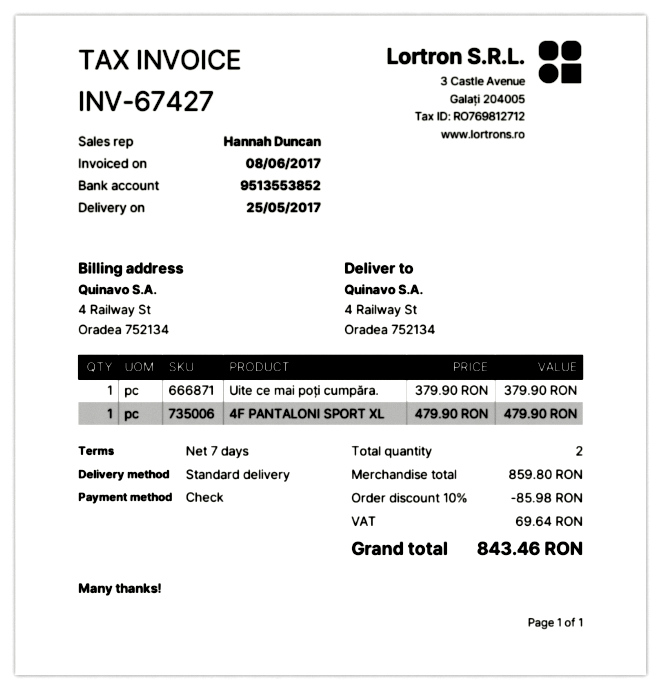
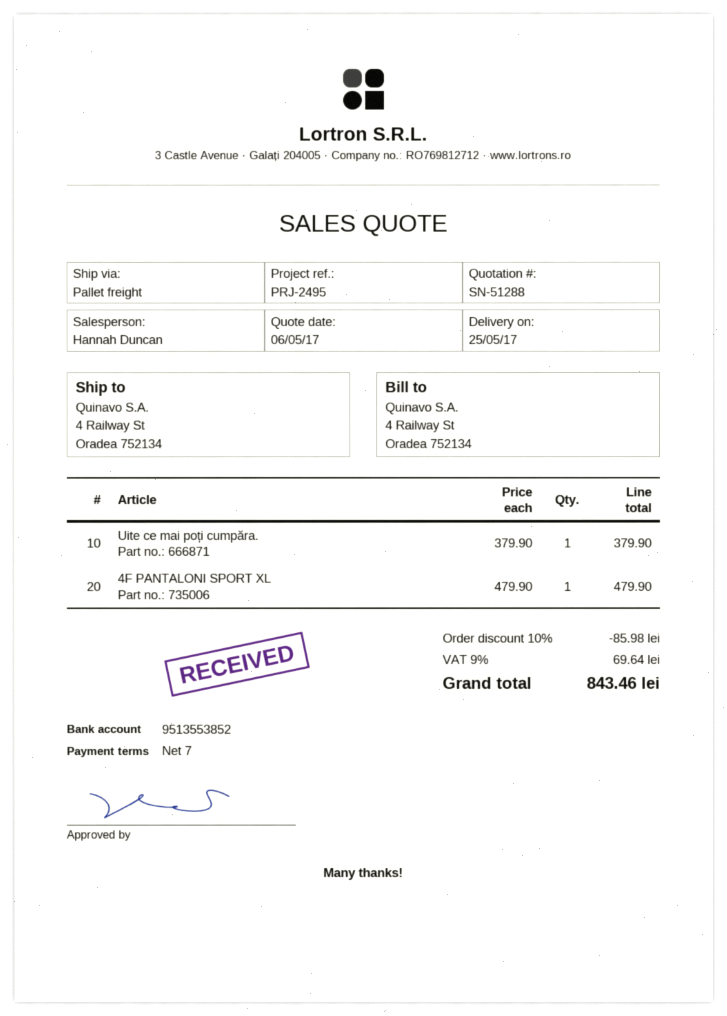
shipping method: standard -> pallet freight

